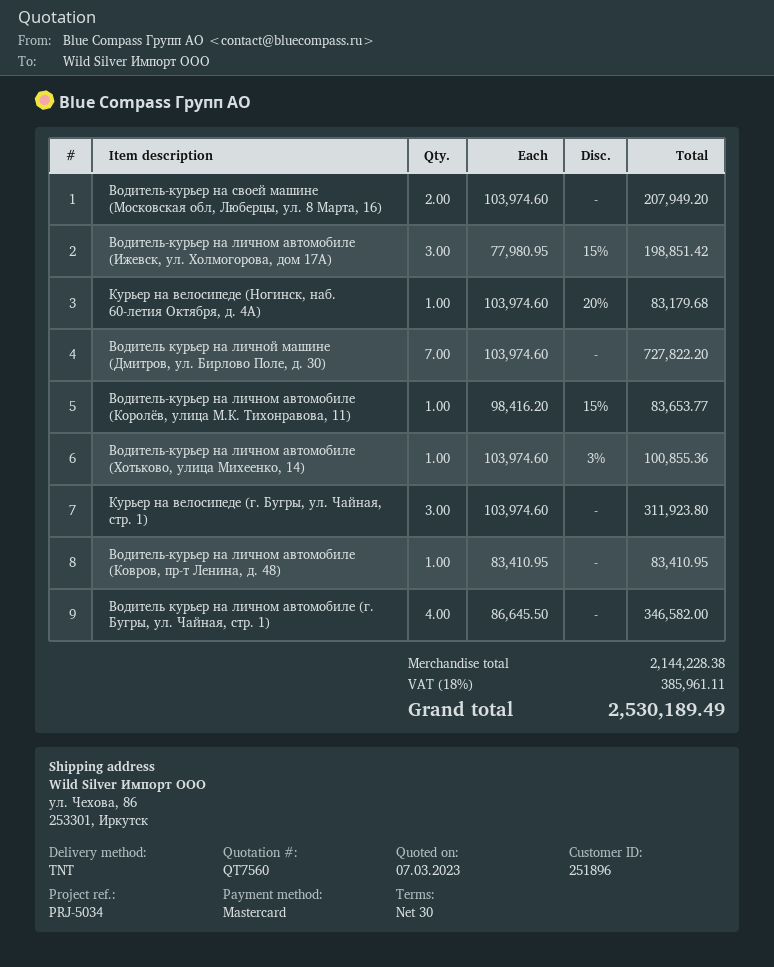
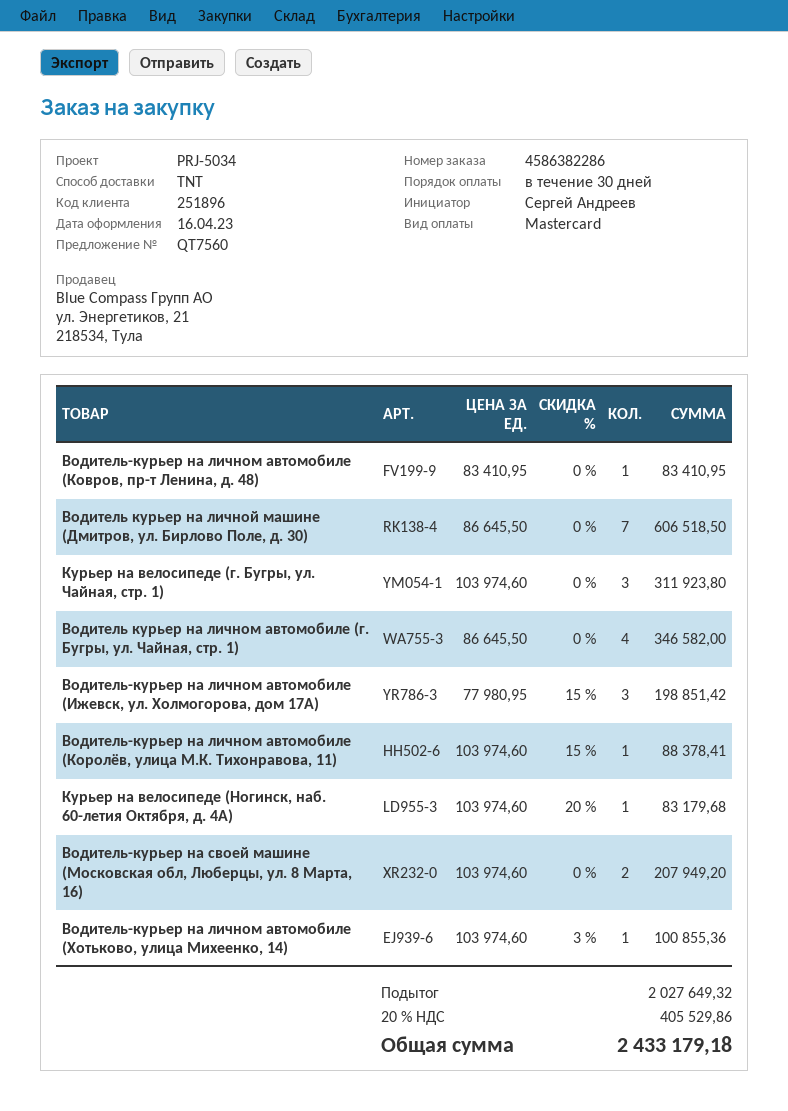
Водитель курьер на личной машине (Дмитров, ул. Бирлово Поле, д. 30): 7 x 103974.60 = 727822.20 -> 7 x 86645.50 = 606518.50
Водитель-курьер на личном автомобиле (Королёв, улица М.К. Тихонравова, 11): 1 x 98416.20 - 15% = 83653.77 -> 1 x 103974.60 - 15% = 88378.41
subtotal: 2144228.38 -> 2027649.32
tax: 18% = 385961.11 -> 20% = 405529.86
total: 2530189.49 -> 2433179.18

